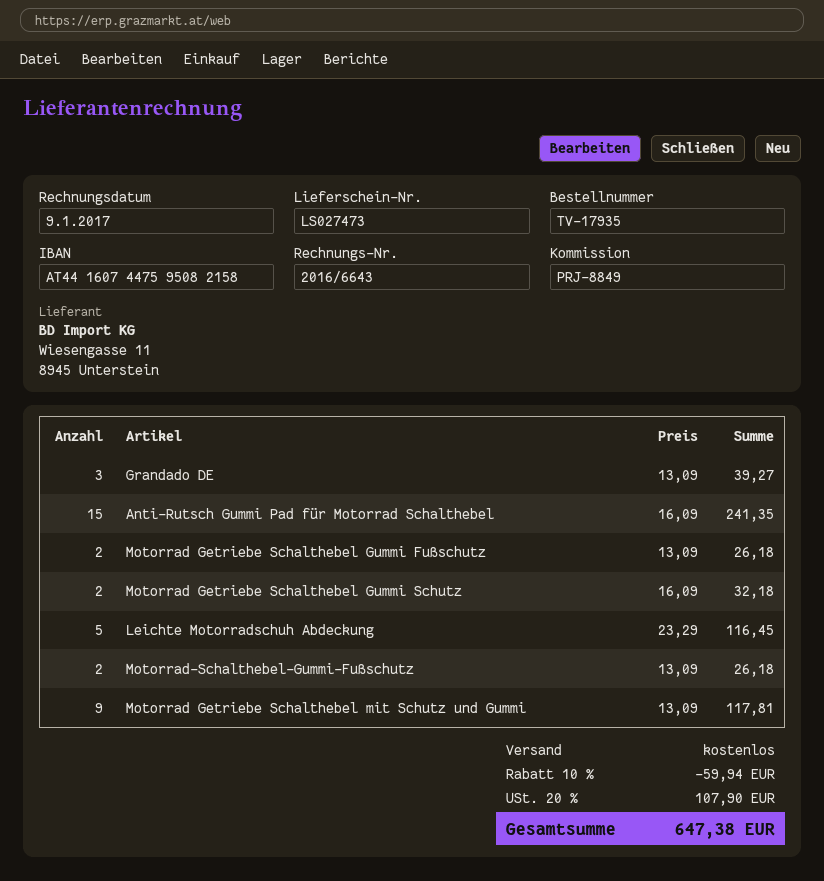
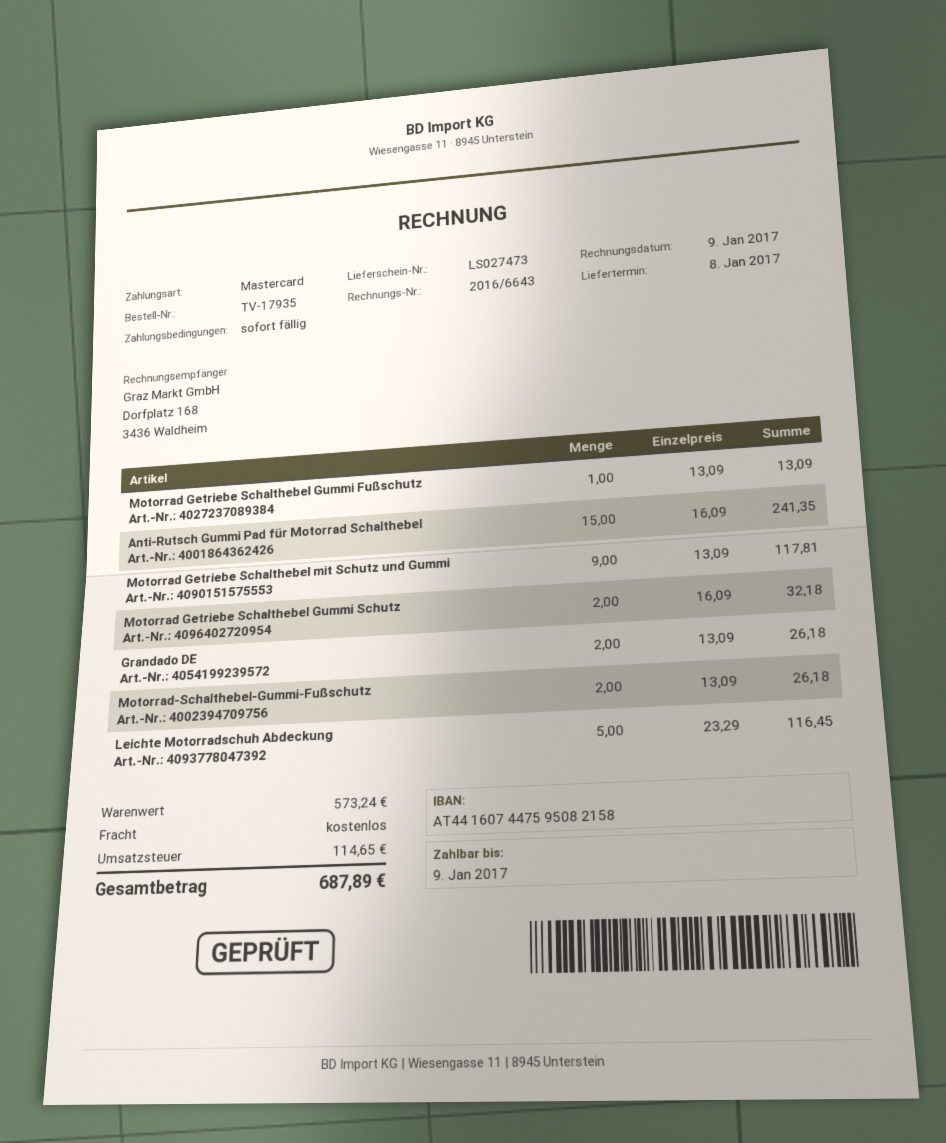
Grandado DE: 3 x 13.09 = 39.27 -> 2 x 13.09 = 26.18
Motorrad Getriebe Schalthebel Gummi Fußschutz: 2 x 13.09 = 26.18 -> 1 x 13.09 = 13.09
discount: 10% = 59.94 -> none
tax: 107.90 -> 114.65
total: 647.38 -> 687.89

